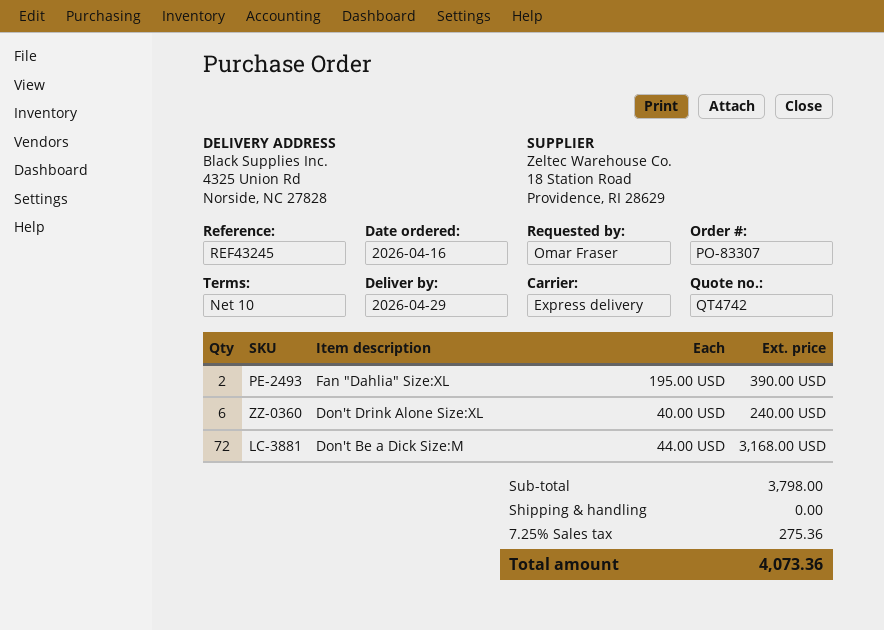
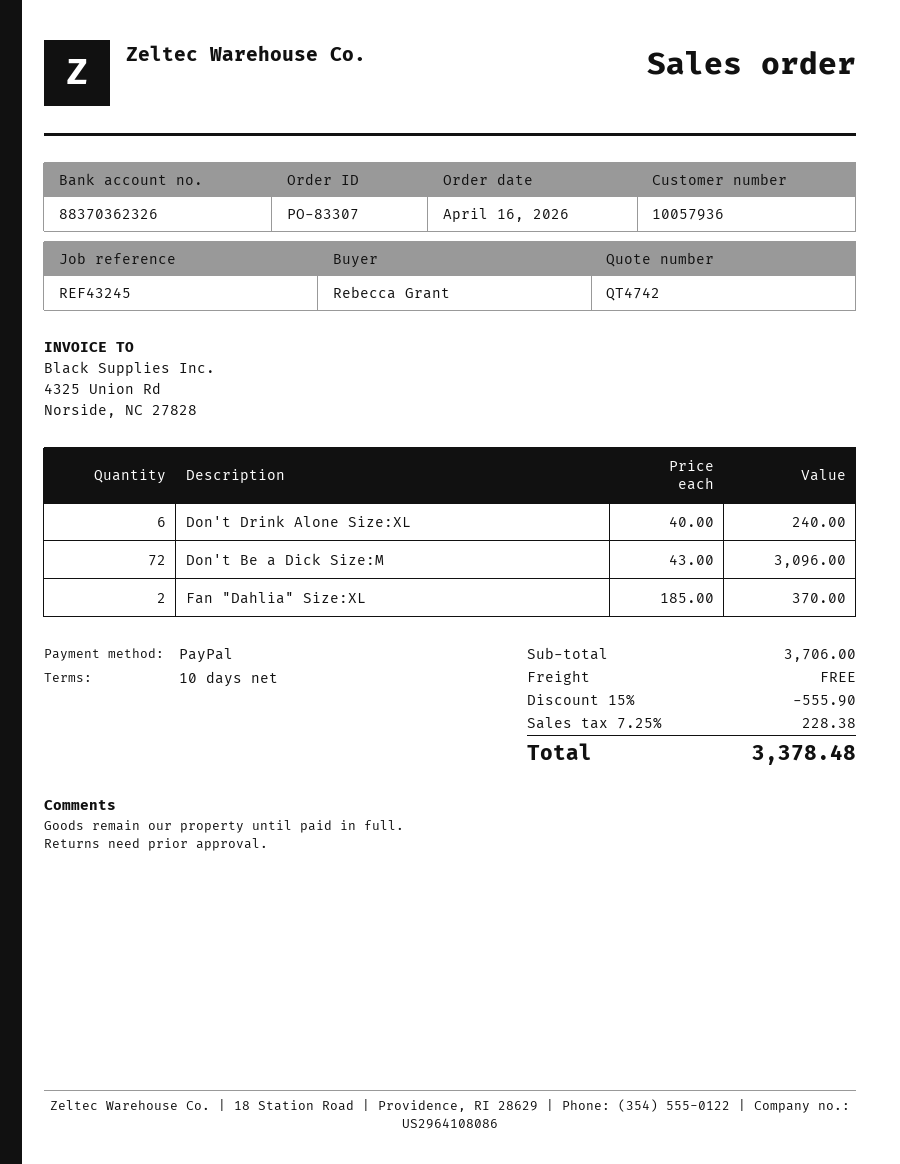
ordered by: Omar Fraser -> Rebecca Grant
Fan "Dahlia" Size:XL: 2 x 195.00 = 390.00 -> 2 x 185.00 = 370.00
Don't Be a Dick Size:M: 72 x 44.00 = 3168.00 -> 72 x 43.00 = 3096.00
subtotal: 3798.00 -> 3706.00
discount: none -> 15% = 555.90
tax: 7.25% = 275.36 -> 7.25% = 228.38
total: 4073.36 -> 3378.48

